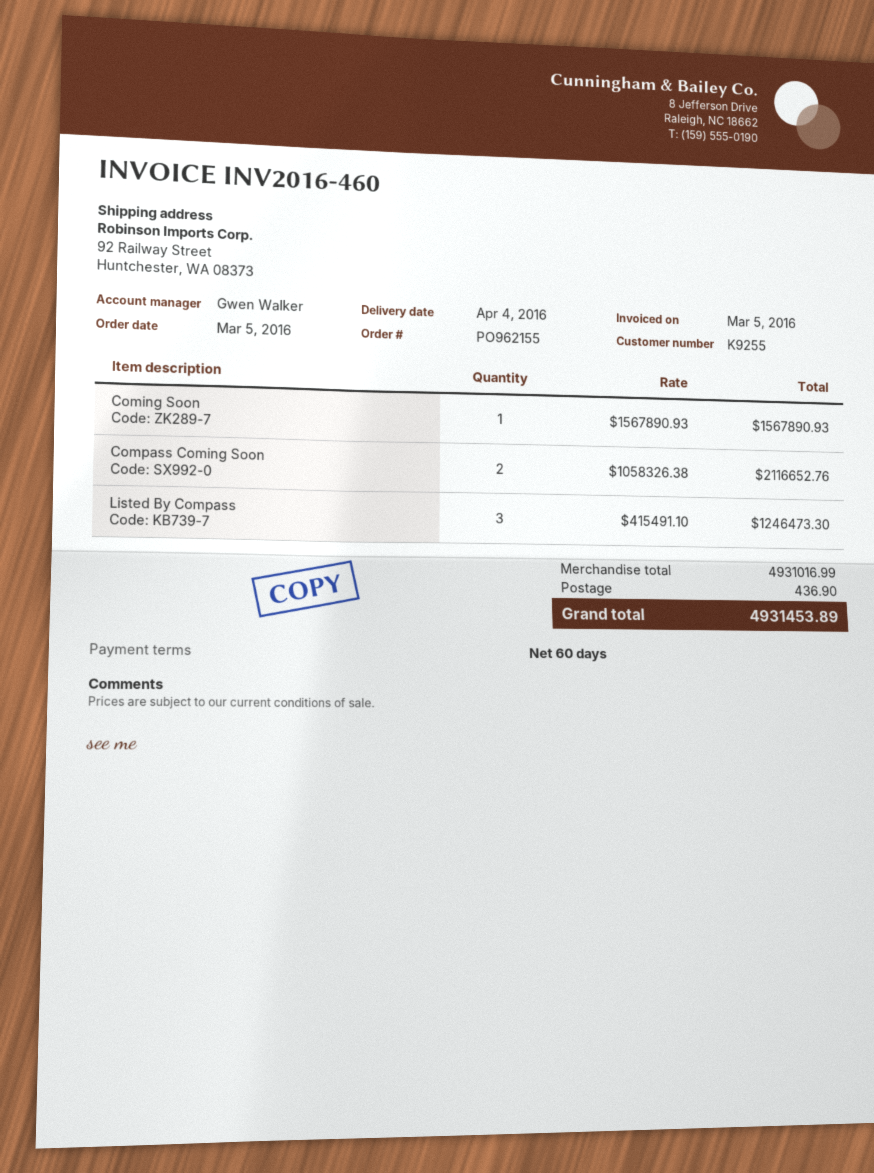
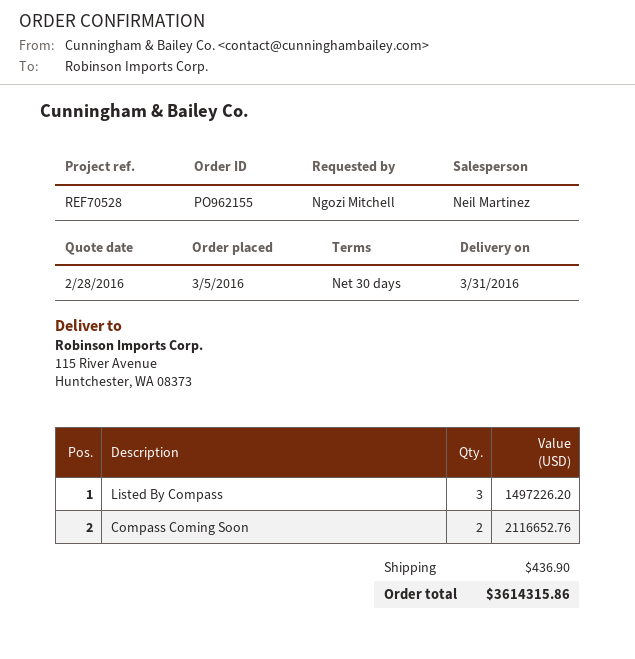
delivery date: 2016-04-04 -> 2016-03-31
payment terms: 60 days -> 30 days
sales rep: Gwen Walker -> Neil Martinez
ship to: 92 Railway Street, Huntchester, WA 08373 -> 115 River Avenue, Huntchester, WA 08373
Coming Soon: 1 for 1567890.93 -> none
Listed By Compass: 3 for 1246473.30 -> 3 for 1497226.20
total: 4931453.89 -> 3614315.86

